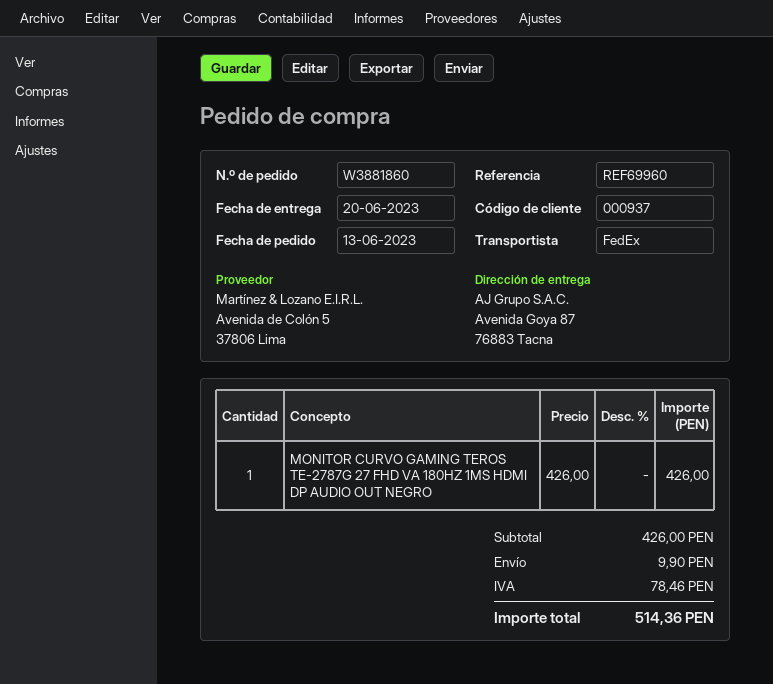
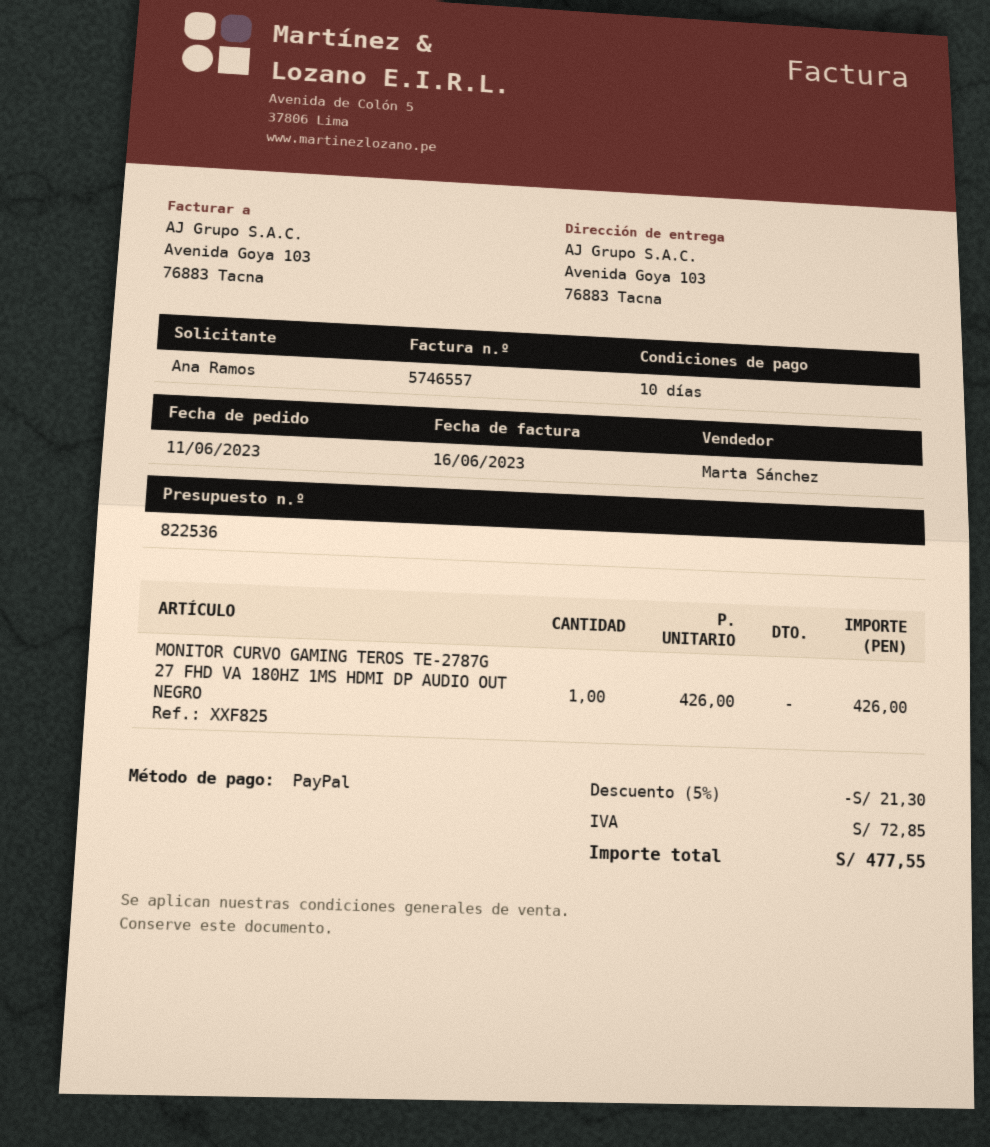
order date: 2023-06-13 -> 2023-06-11
ship to: Avenida Goya 87, 76883 Tacna -> Avenida Goya 103, 76883 Tacna
discount: none -> 5% = 21.30
shipping: 9.90 -> none
tax: 78.46 -> 72.85
total: 514.36 -> 477.55

